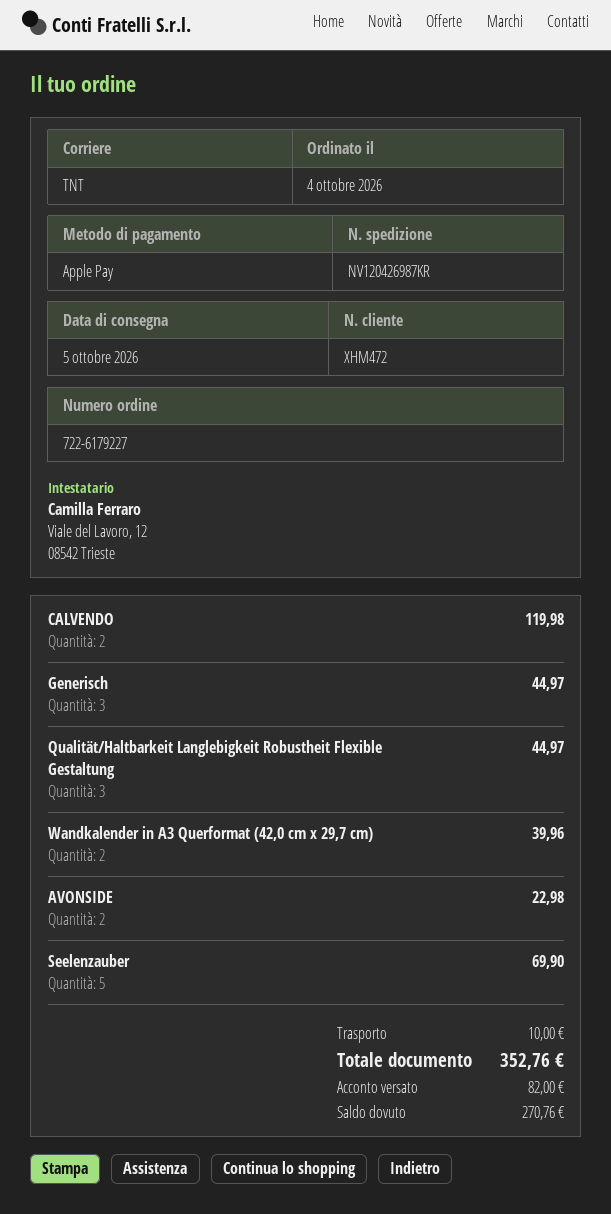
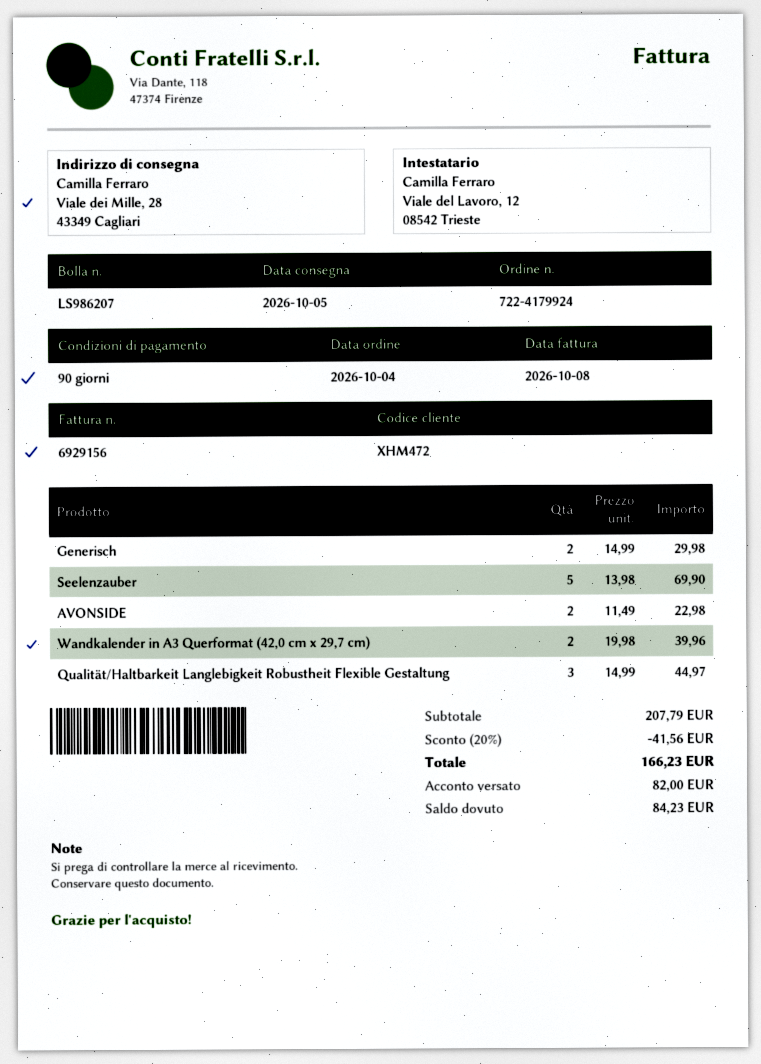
order number: 722-6179227 -> 722-4179924
CALVENDO: 2 for 119.98 -> none
Generisch: 3 for 44.97 -> 2 for 29.98
discount: none -> 20% = 41.56
shipping: 10.00 -> none
total: 352.76 -> 166.23
balance: 270.76 -> 84.23

